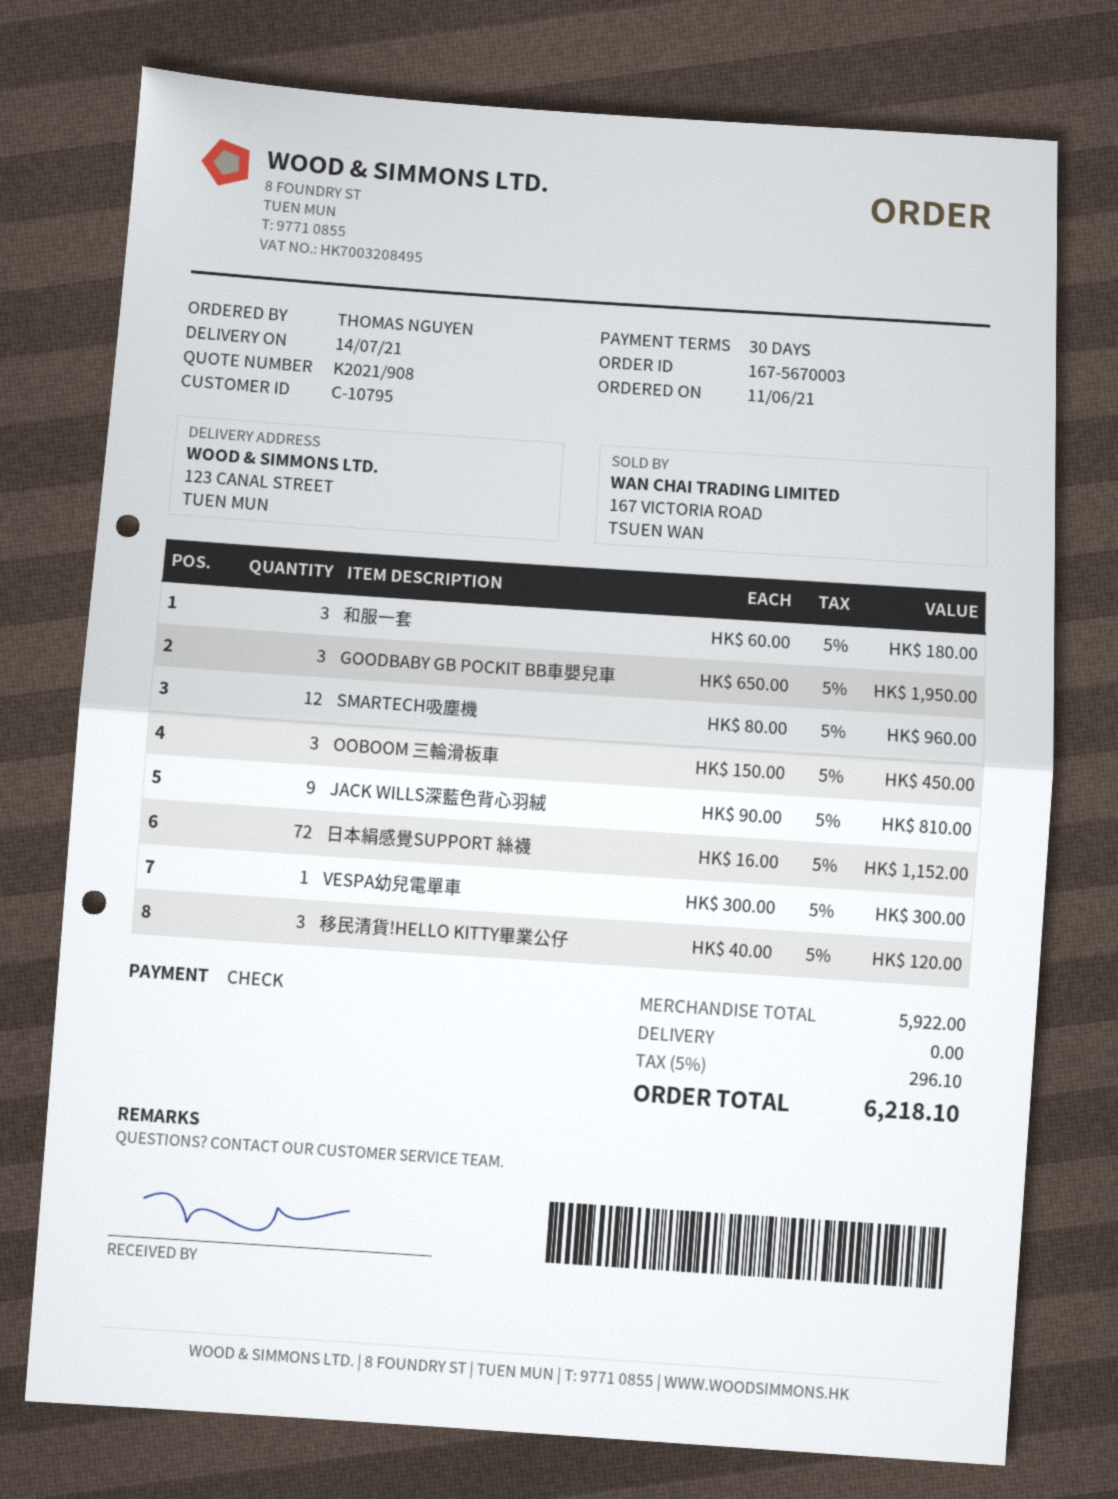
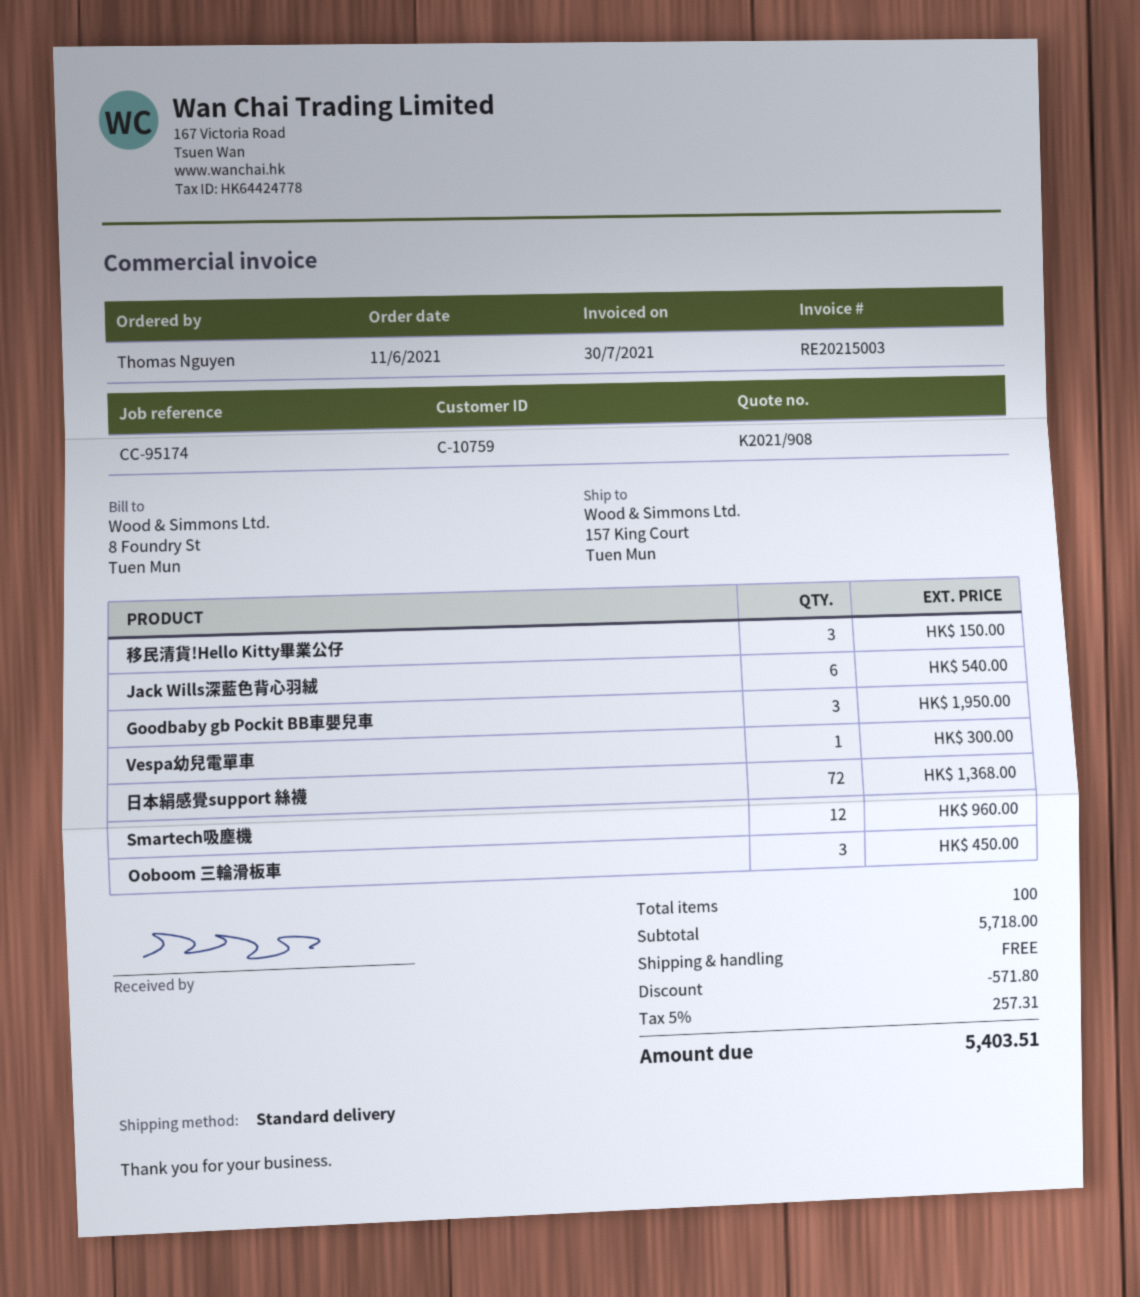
customer number: C-10795 -> C-10759
ship to: 123 CANAL STREET, TUEN MUN -> 157 King Court, Tuen Mun
和服一套: 3 for 180.00 -> none
JACK WILLS深藍色背心羽絨: 9 for 810.00 -> 6 for 540.00
日本絹感覺SUPPORT 絲襪: 72 for 1152.00 -> 72 for 1368.00
移民清貨!HELLO KITTY畢業公仔: 3 for 120.00 -> 3 for 150.00
subtotal: 5922.00 -> 5718.00
discount: none -> 571.80
tax: 5% = 296.10 -> 5% = 257.31
total: 6218.10 -> 5403.51

